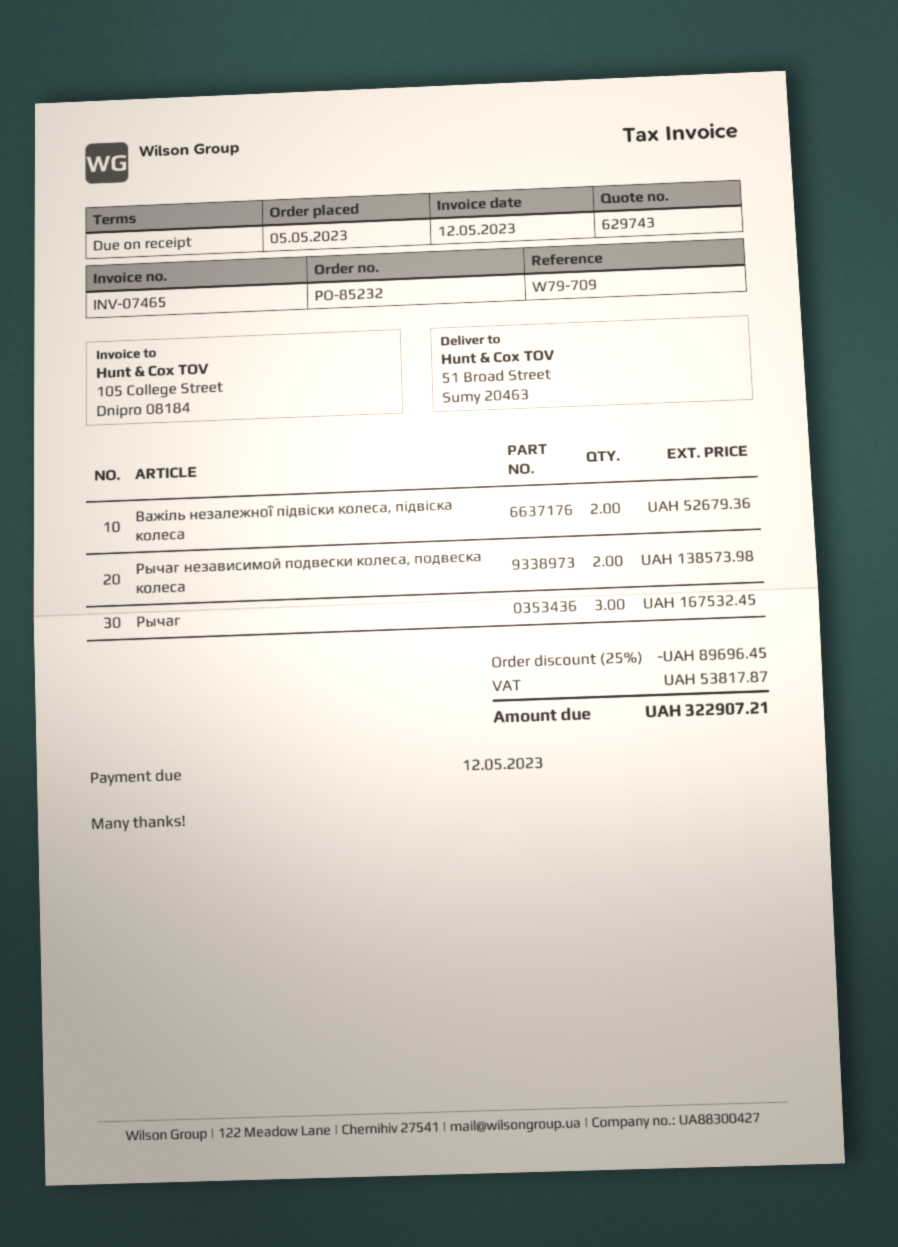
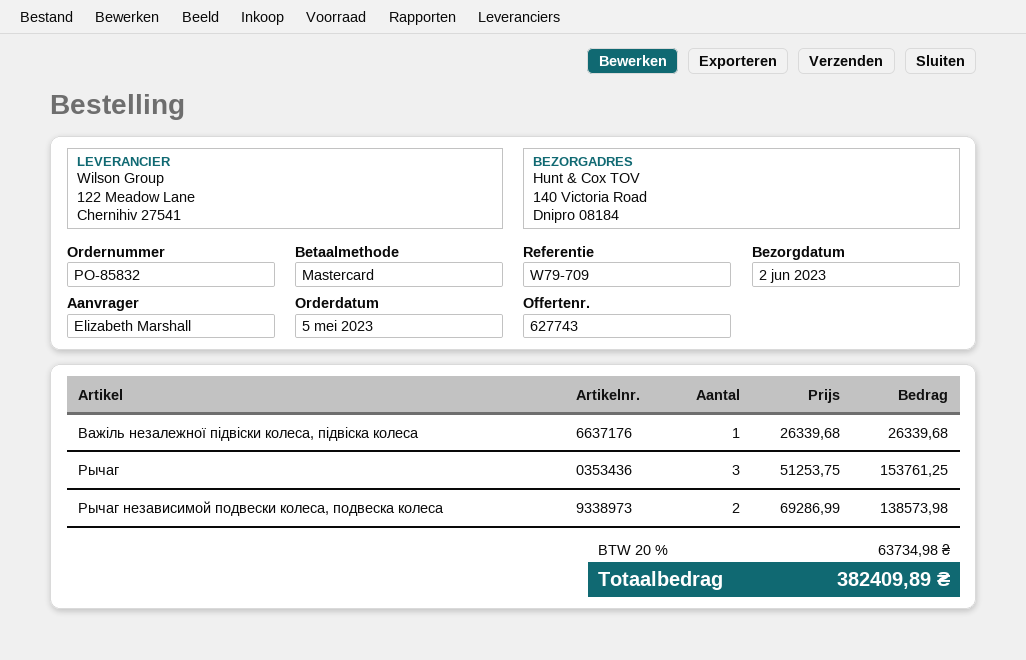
quote number: 629743 -> 627743
order number: PO-85232 -> PO-85832
ship to: 51 Broad Street, Sumy 20463 -> 140 Victoria Road, Dnipro 08184
Важіль незалежної підвіски колеса, підвіска колеса: 2 for 52679.36 -> 1 for 26339.68
Рычаг: 3 for 167532.45 -> 3 for 153761.25
discount: 25% = 89696.45 -> none
tax: 53817.87 -> 63734.98
total: 322907.21 -> 382409.89

